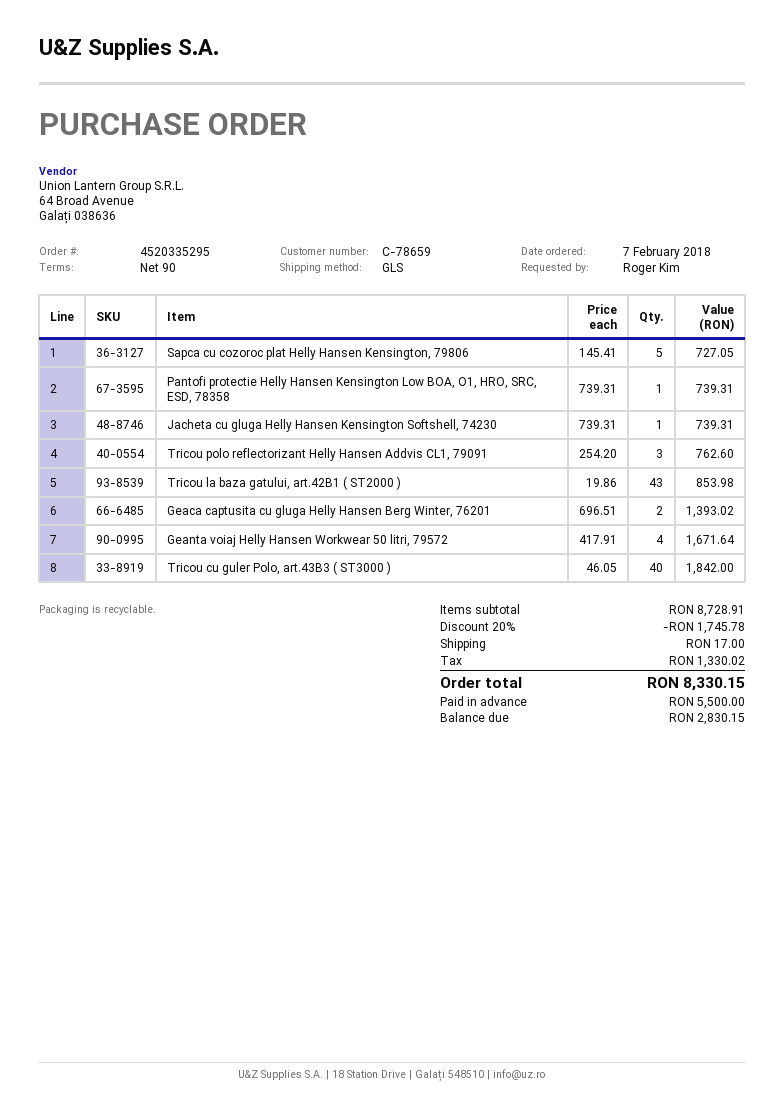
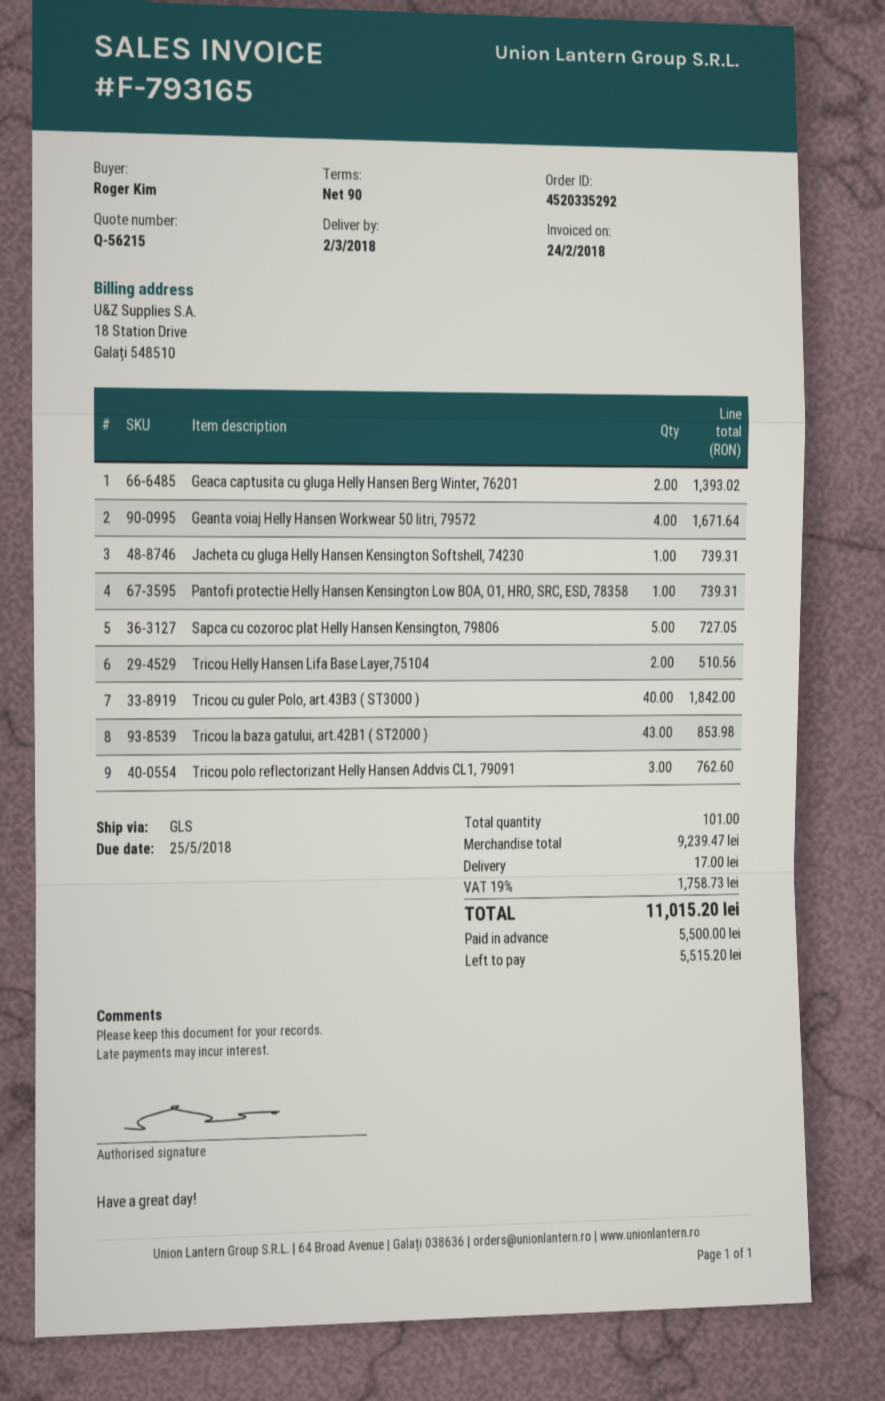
order number: 4520335295 -> 4520335292
Tricou Helly Hansen Lifa Base Layer,75104: none -> 2 for 510.56
subtotal: 8728.91 -> 9239.47
discount: 20% = 1745.78 -> none
tax: 1330.02 -> 1758.73
total: 8330.15 -> 11015.20
balance: 2830.15 -> 5515.20

